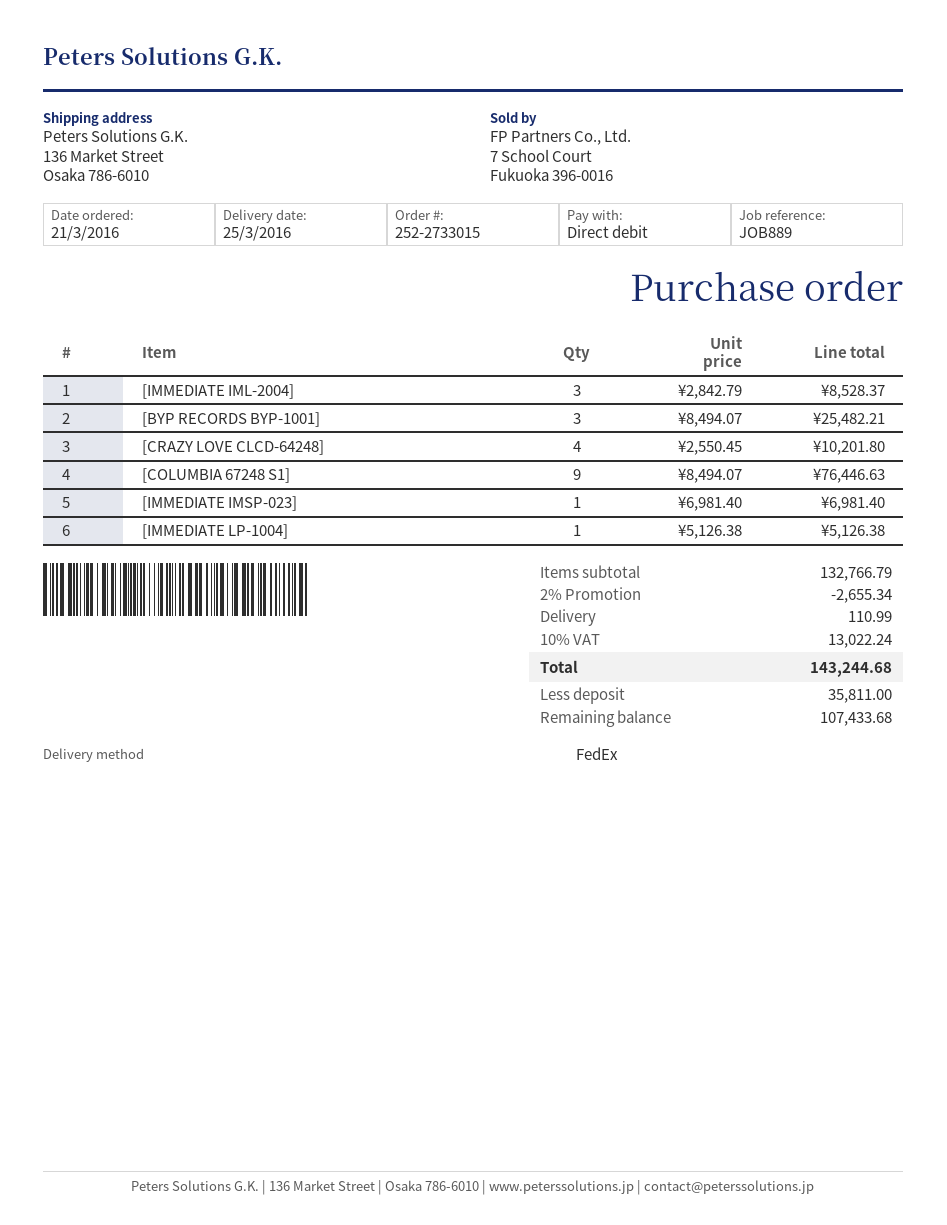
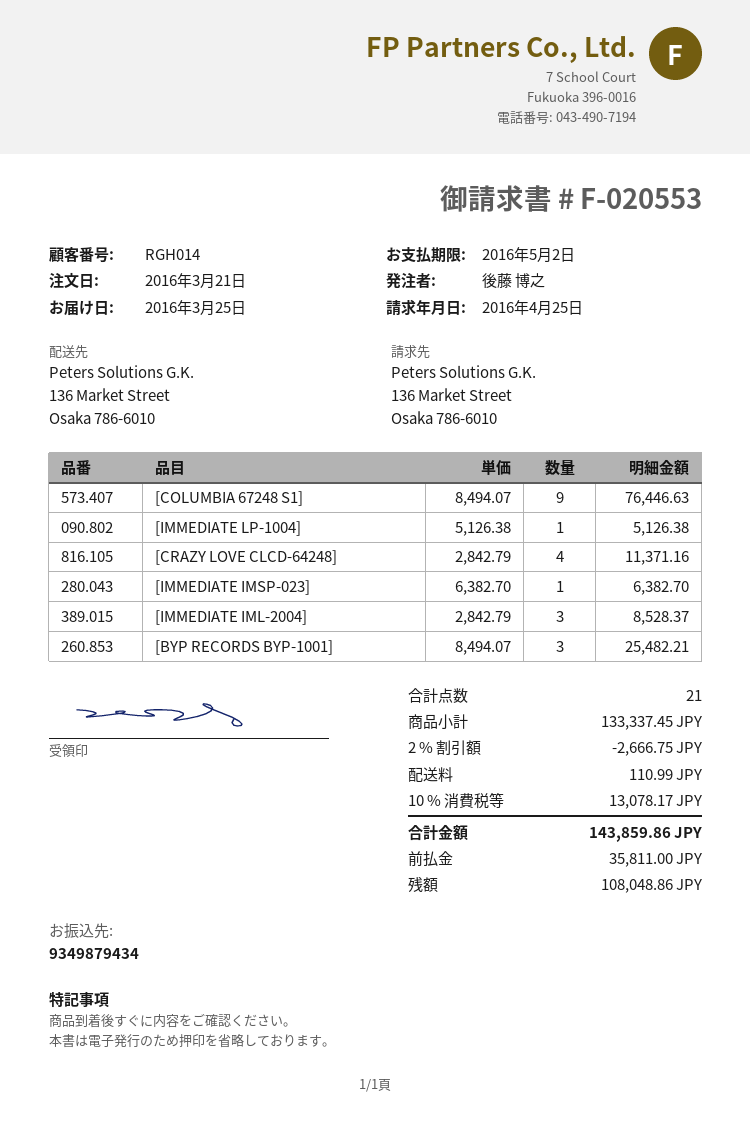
[CRAZY LOVE CLCD-64248]: 4 x 2550.45 = 10201.80 -> 4 x 2842.79 = 11371.16
[IMMEDIATE IMSP-023]: 1 x 6981.40 = 6981.40 -> 1 x 6382.70 = 6382.70
subtotal: 132766.79 -> 133337.45
discount: 2% = 2655.34 -> 2% = 2666.75
tax: 10% = 13022.24 -> 10% = 13078.17
total: 143244.68 -> 143859.86
balance: 107433.68 -> 108048.86

